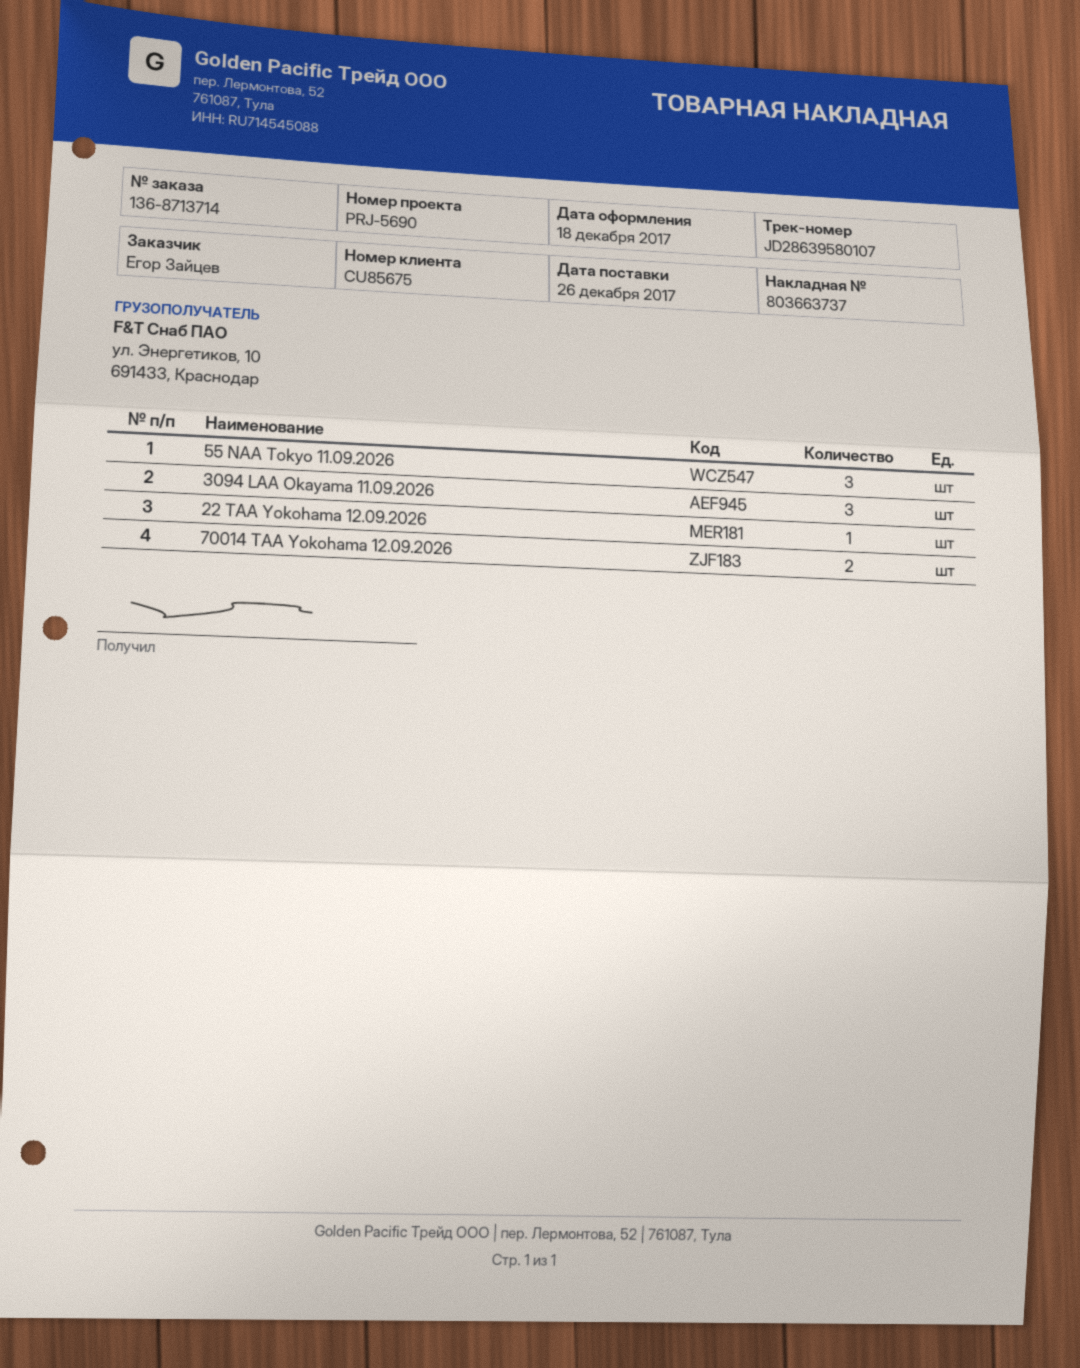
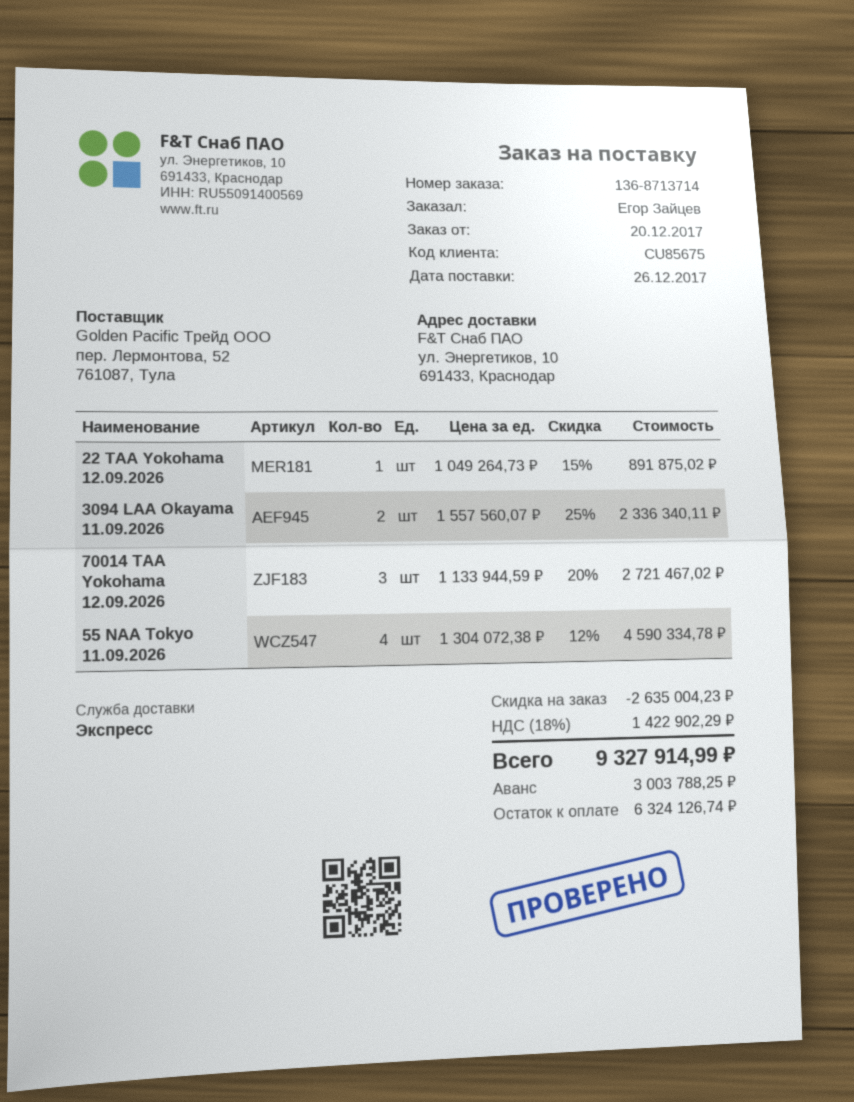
order date: 2017-12-18 -> 2017-12-20
55 NAA Tokyo 11.09.2026: 3 -> 4
3094 LAA Okayama 11.09.2026: 3 -> 2
70014 TAA Yokohama 12.09.2026: 2 -> 3

